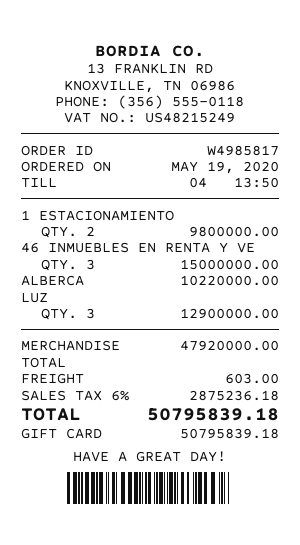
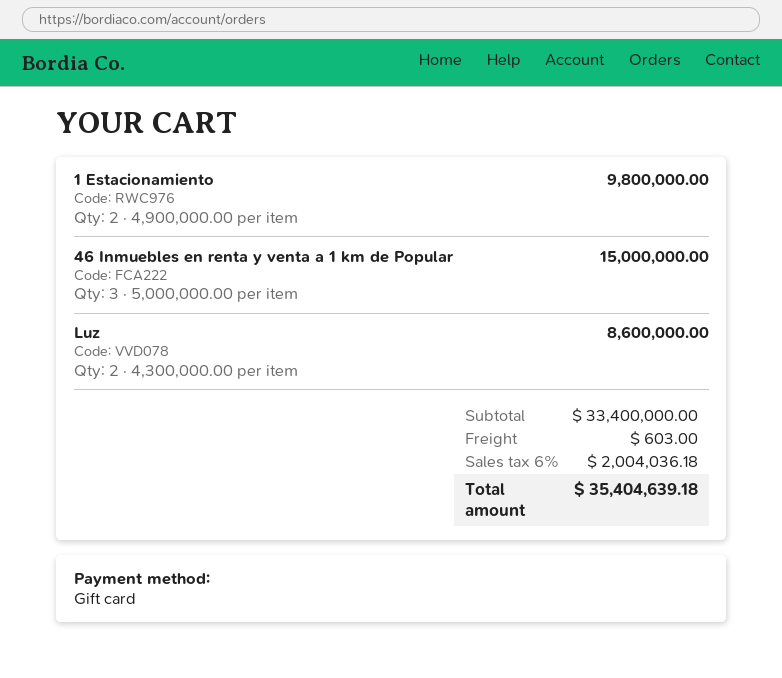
ALBERCA: 1 for 10220000.00 -> none
LUZ: 3 for 12900000.00 -> 2 for 8600000.00
subtotal: 47920000.00 -> 33400000.00
tax: 6% = 2875236.18 -> 6% = 2004036.18
total: 50795839.18 -> 35404639.18

